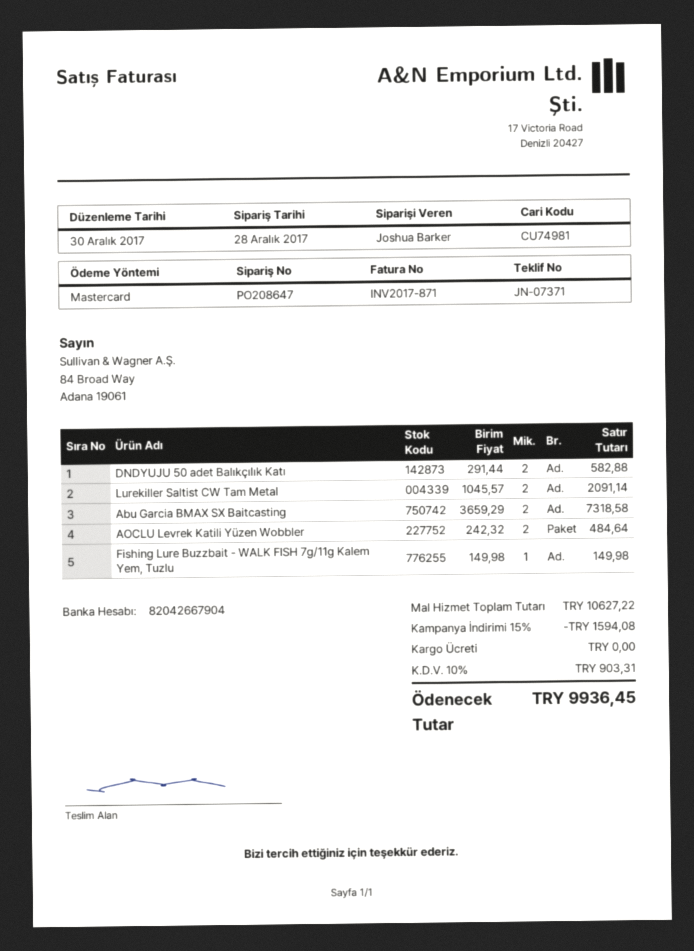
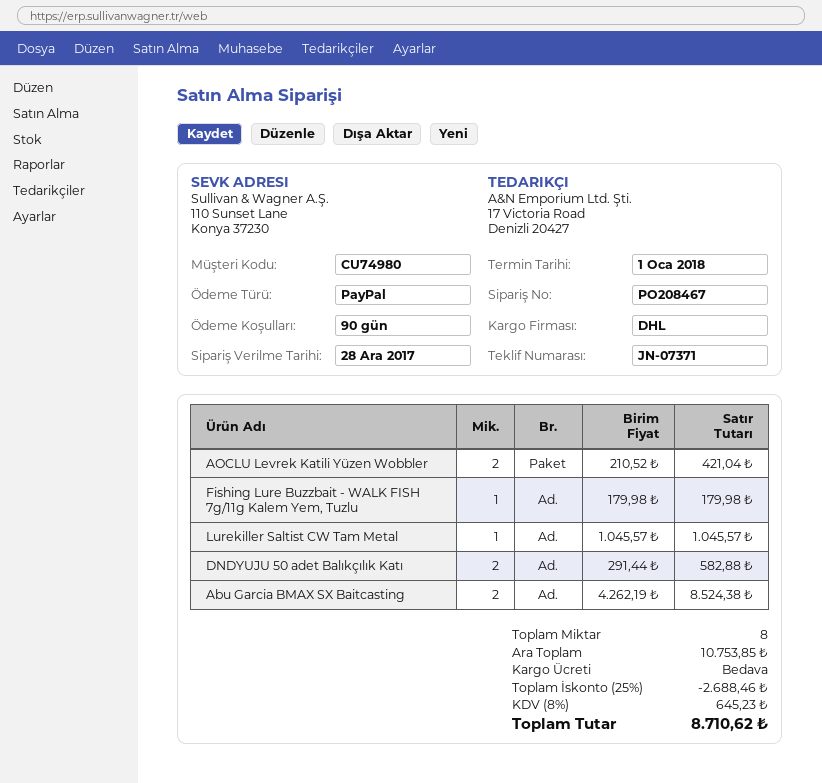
order number: PO208647 -> PO208467
customer number: CU74981 -> CU74980
payment method: Mastercard -> PayPal
Lurekiller Saltist CW Tam Metal: 2 x 1045.57 = 2091.14 -> 1 x 1045.57 = 1045.57
Abu Garcia BMAX SX Baitcasting: 2 x 3659.29 = 7318.58 -> 2 x 4262.19 = 8524.38
AOCLU Levrek Katili Yüzen Wobbler: 2 x 242.32 = 484.64 -> 2 x 210.52 = 421.04
Fishing Lure Buzzbait - WALK FISH 7g/11g Kalem Yem, Tuzlu: 1 x 149.98 = 149.98 -> 1 x 179.98 = 179.98
subtotal: 10627.22 -> 10753.85
discount: 15% = 1594.08 -> 25% = 2688.46
tax: 10% = 903.31 -> 8% = 645.23
total: 9936.45 -> 8710.62

